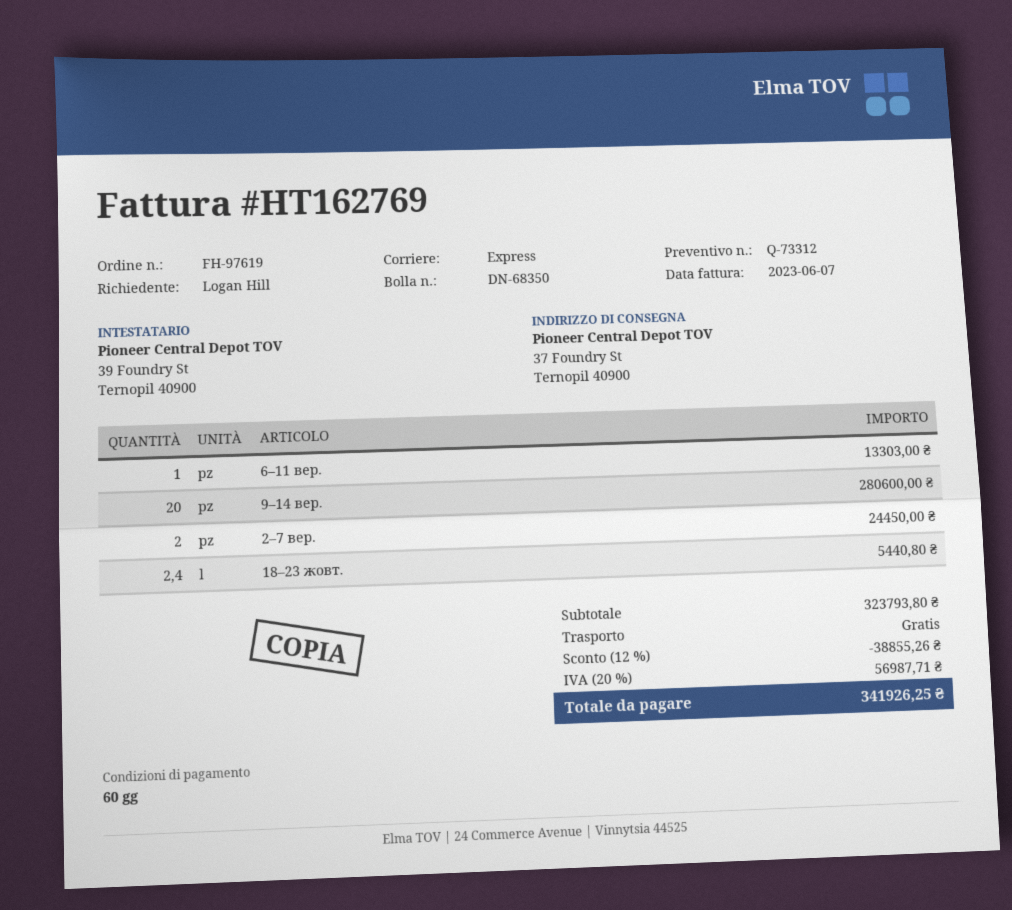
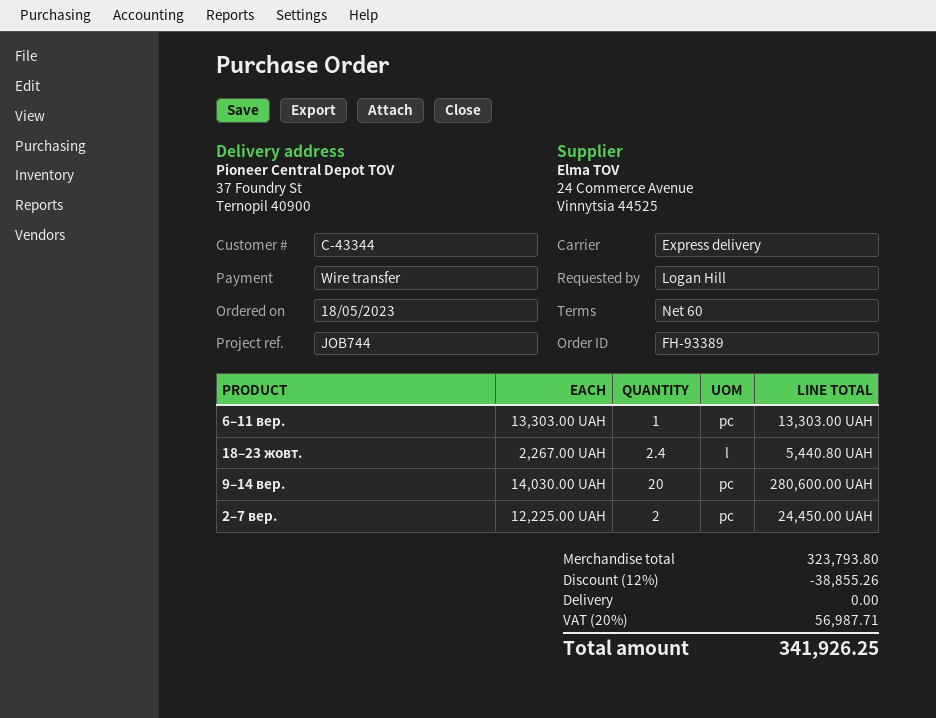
order number: FH-97619 -> FH-93389

